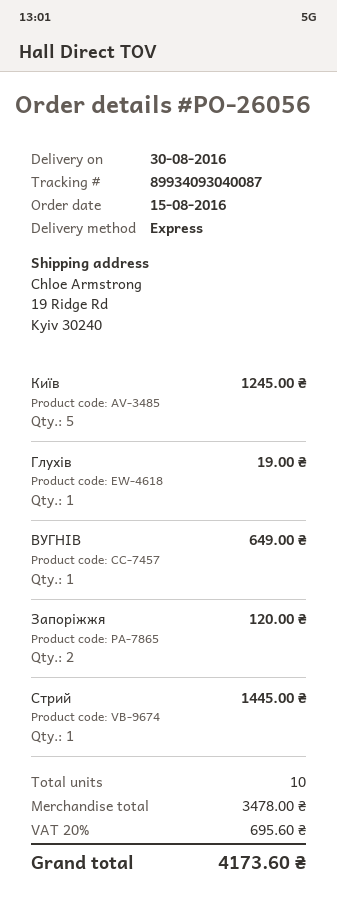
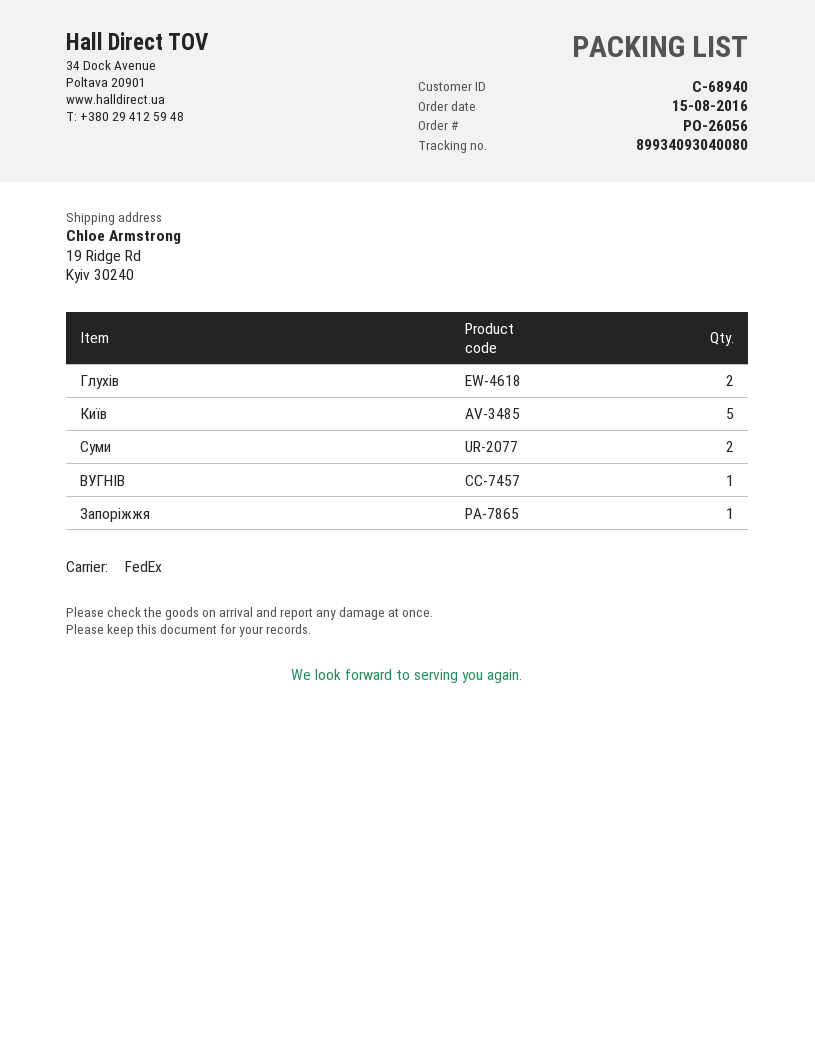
shipping method: express -> FedEx
tracking number: 89934093040087 -> 89934093040080
Глухів: 1 -> 2
Запоріжжя: 2 -> 1
Стрий: 1 -> none
Суми: none -> 2

